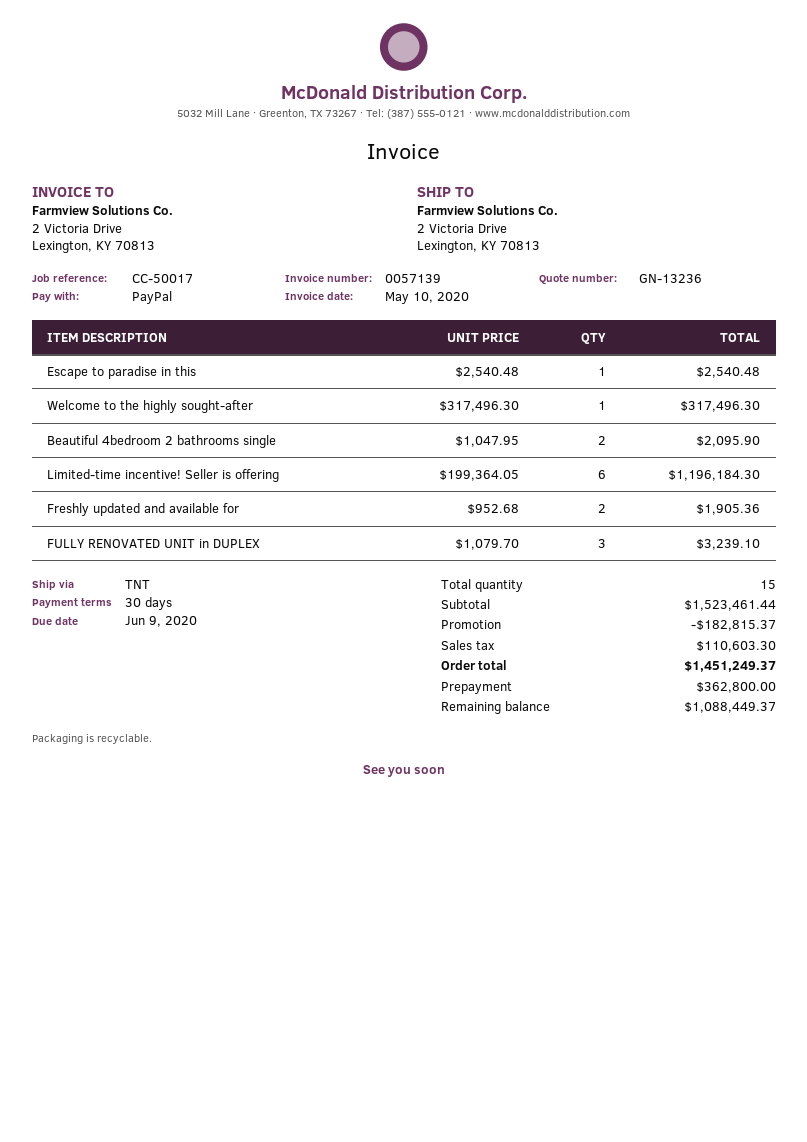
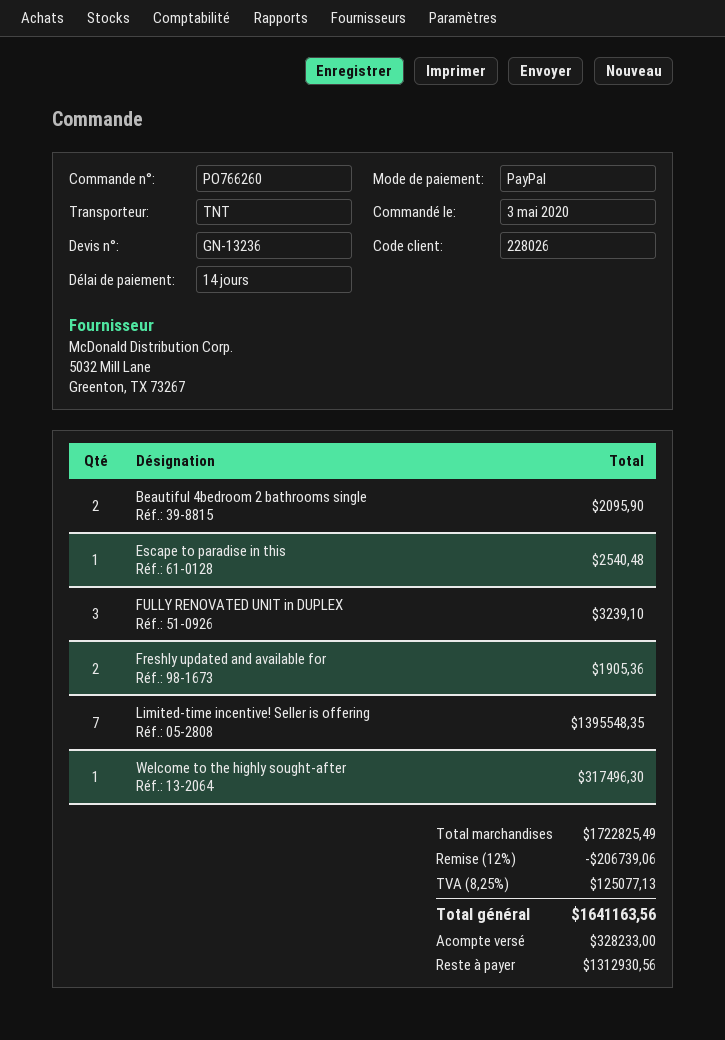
payment terms: 30 days -> 14 days
Limited-time incentive! Seller is offering: 6 for 1196184.30 -> 7 for 1395548.35
subtotal: 1523461.44 -> 1722825.49
discount: 182815.37 -> 206739.06
tax: 110603.30 -> 125077.13
total: 1451249.37 -> 1641163.56
deposit: 362800.00 -> 328233.00
balance: 1088449.37 -> 1312930.56

